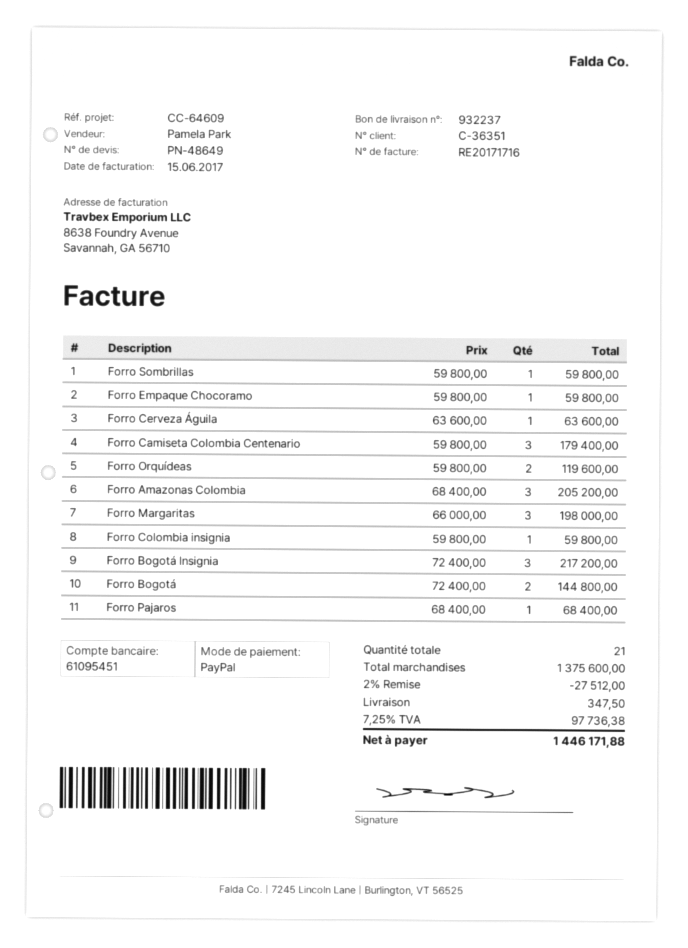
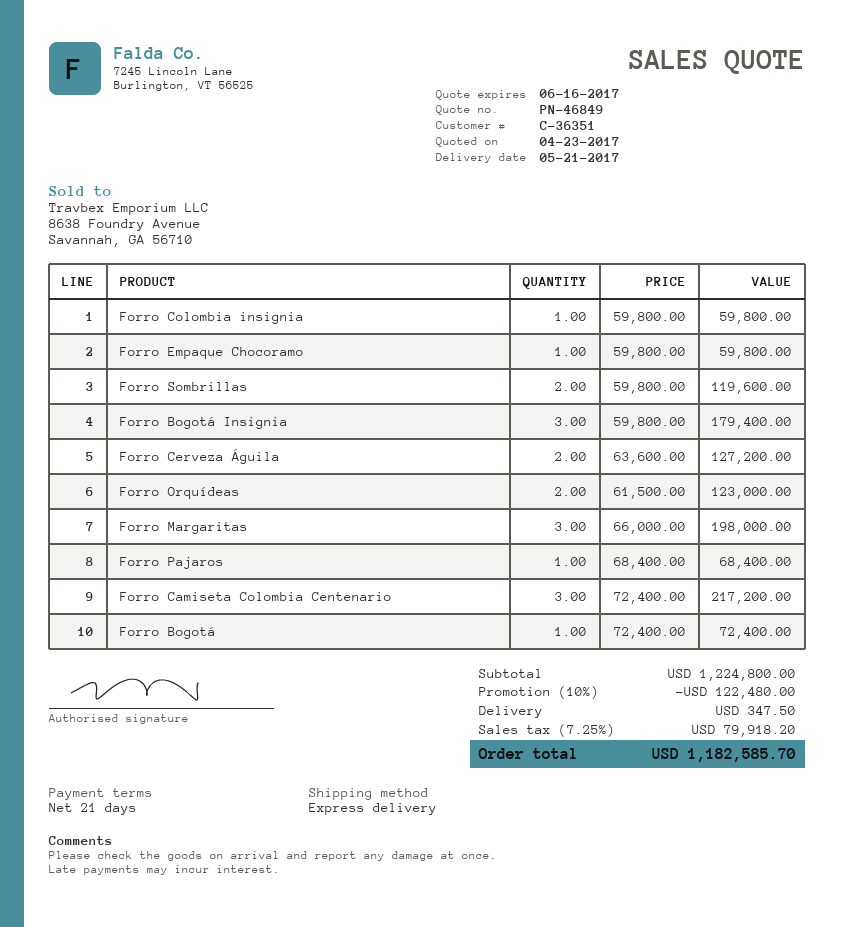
quote number: PN-48649 -> PN-46849
Forro Sombrillas: 1 x 59800.00 = 59800.00 -> 2 x 59800.00 = 119600.00
Forro Cerveza Águila: 1 x 63600.00 = 63600.00 -> 2 x 63600.00 = 127200.00
Forro Camiseta Colombia Centenario: 3 x 59800.00 = 179400.00 -> 3 x 72400.00 = 217200.00
Forro Orquídeas: 2 x 59800.00 = 119600.00 -> 2 x 61500.00 = 123000.00
Forro Amazonas Colombia: 3 x 68400.00 = 205200.00 -> none
Forro Bogotá Insignia: 3 x 72400.00 = 217200.00 -> 3 x 59800.00 = 179400.00
Forro Bogotá: 2 x 72400.00 = 144800.00 -> 1 x 72400.00 = 72400.00
subtotal: 1375600.00 -> 1224800.00
discount: 2% = 27512.00 -> 10% = 122480.00
tax: 7.25% = 97736.38 -> 7.25% = 79918.20
total: 1446171.88 -> 1182585.70

